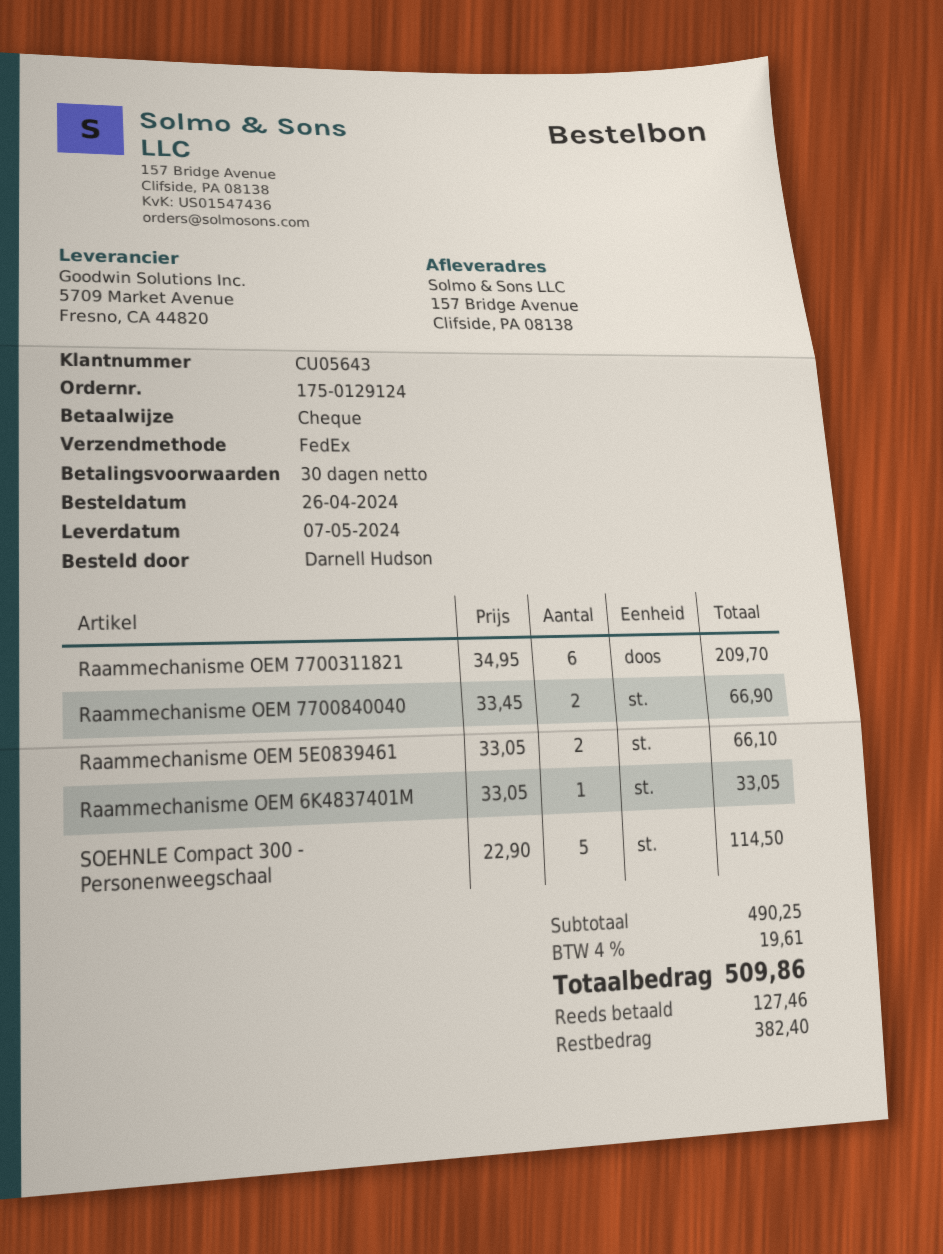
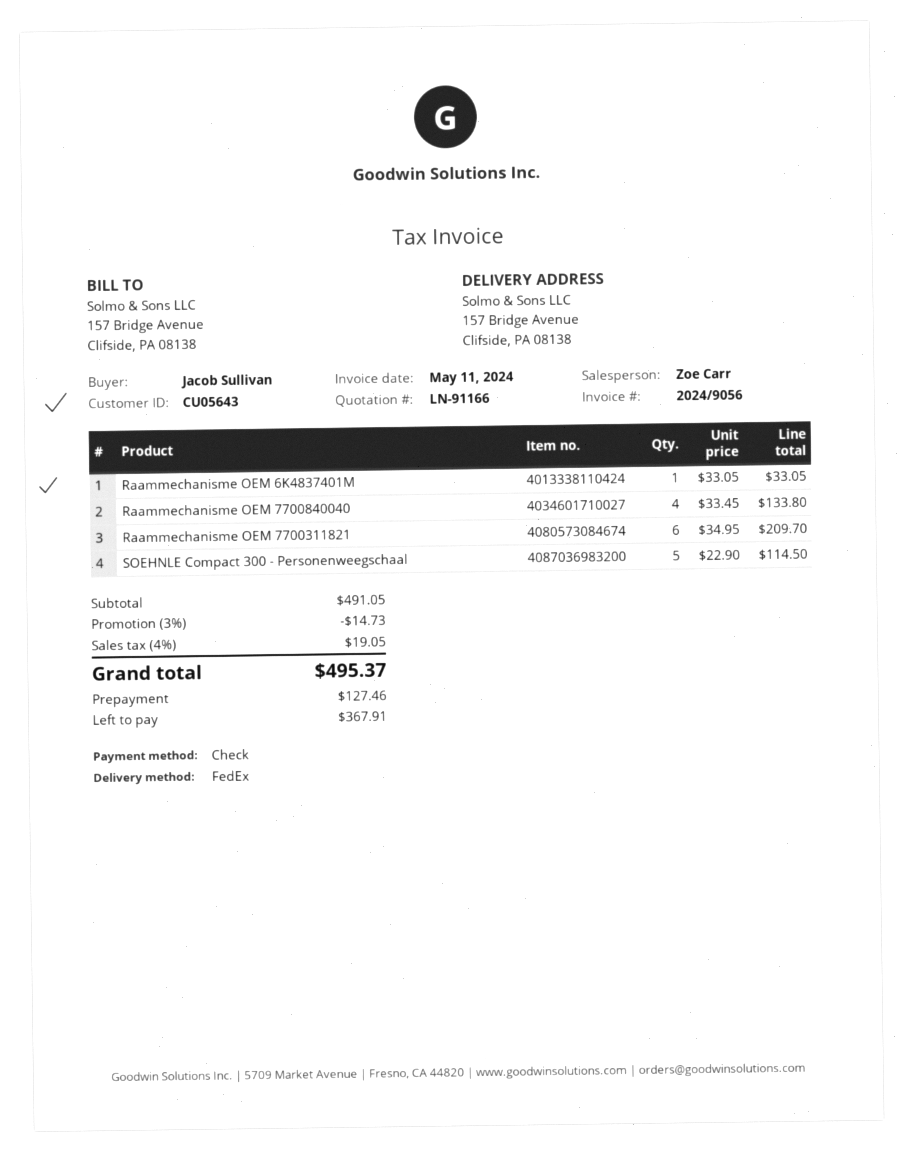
ordered by: Darnell Hudson -> Jacob Sullivan
Raammechanisme OEM 7700840040: 2 x 33.45 = 66.90 -> 4 x 33.45 = 133.80
Raammechanisme OEM 5E0839461: 2 x 33.05 = 66.10 -> none
subtotal: 490.25 -> 491.05
discount: none -> 3% = 14.73
tax: 4% = 19.61 -> 4% = 19.05
total: 509.86 -> 495.37
balance: 382.40 -> 367.91

